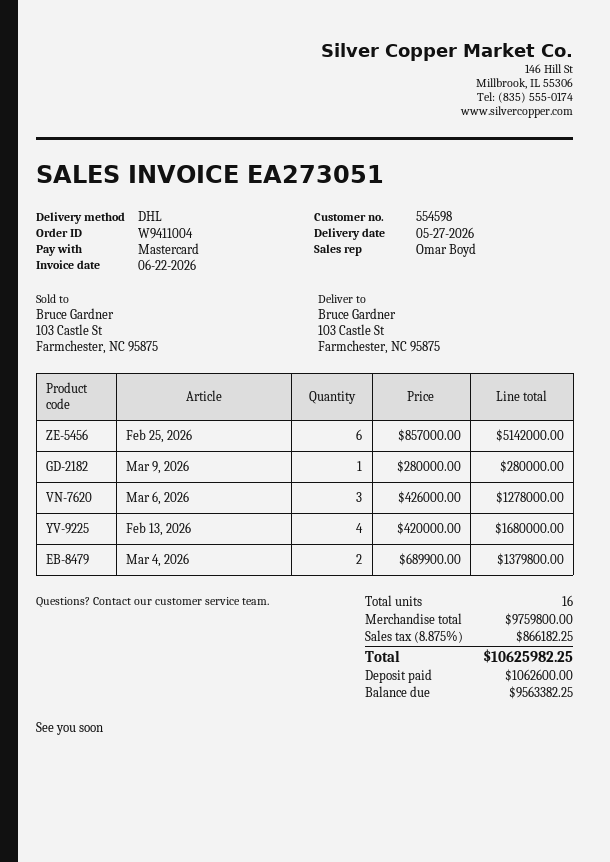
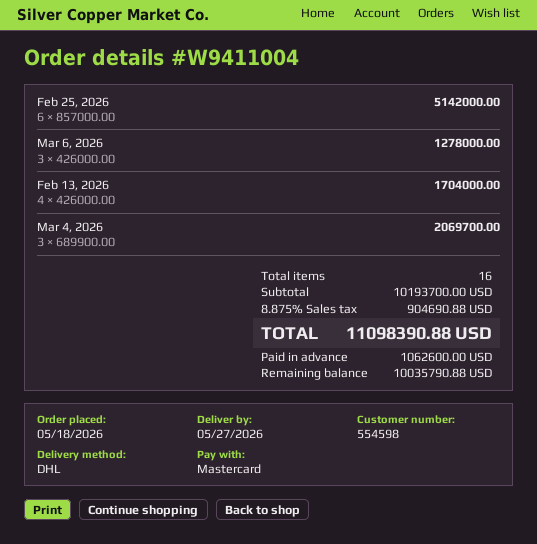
Mar 9, 2026: 1 x 280000.00 = 280000.00 -> none
Feb 13, 2026: 4 x 420000.00 = 1680000.00 -> 4 x 426000.00 = 1704000.00
Mar 4, 2026: 2 x 689900.00 = 1379800.00 -> 3 x 689900.00 = 2069700.00
subtotal: 9759800.00 -> 10193700.00
tax: 8.875% = 866182.25 -> 8.875% = 904690.88
total: 10625982.25 -> 11098390.88
balance: 9563382.25 -> 10035790.88

